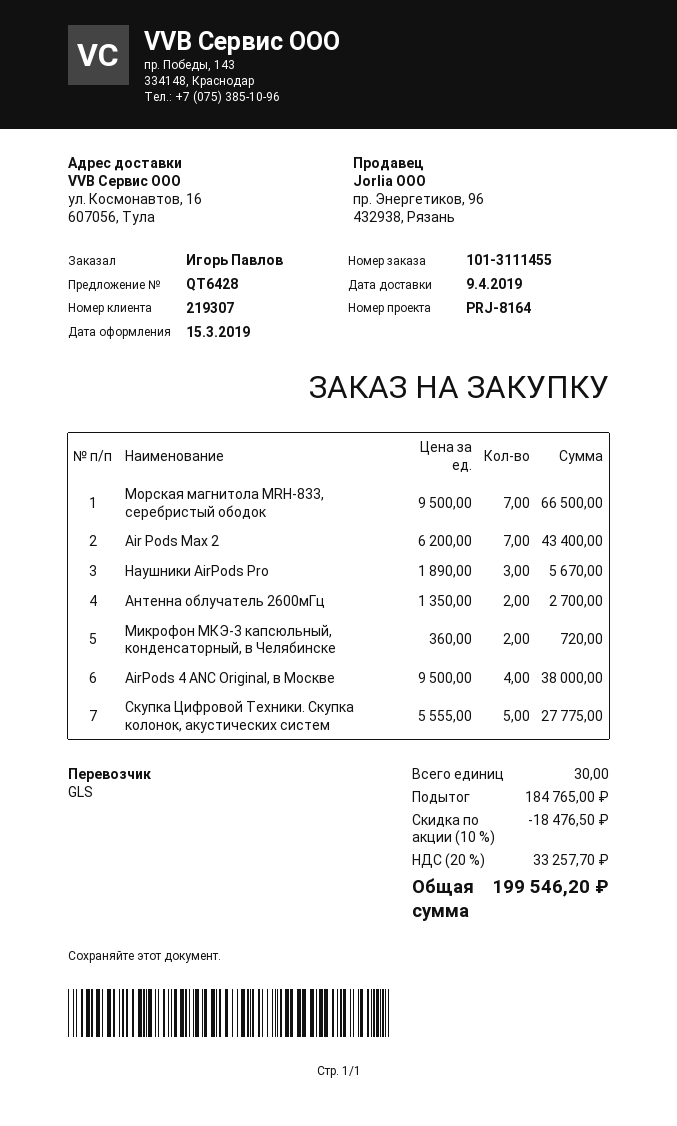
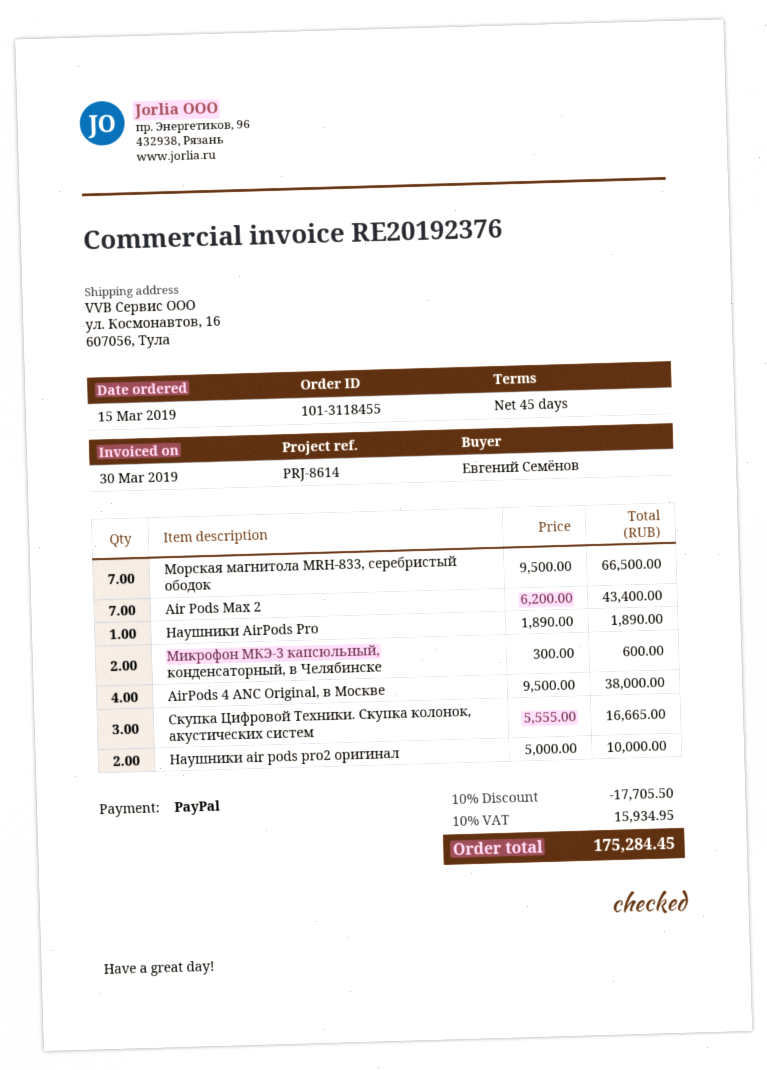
order number: 101-3111455 -> 101-3118455
reference: PRJ-8164 -> PRJ-8614
ordered by: Игорь Павлов -> Евгений Семёнов
Наушники AirPods Pro: 3 x 1890.00 = 5670.00 -> 1 x 1890.00 = 1890.00
Антенна облучатель 2600мГц: 2 x 1350.00 = 2700.00 -> none
Микрофон МКЭ-3 капсюльный, конденсаторный, в Челябинске: 2 x 360.00 = 720.00 -> 2 x 300.00 = 600.00
Скупка Цифровой Техники. Скупка колонок, акустических систем: 5 x 5555.00 = 27775.00 -> 3 x 5555.00 = 16665.00
Наушники air pods pro2 оригинал: none -> 2 x 5000.00 = 10000.00
discount: 10% = 18476.50 -> 10% = 17705.50
tax: 20% = 33257.70 -> 10% = 15934.95
total: 199546.20 -> 175284.45

